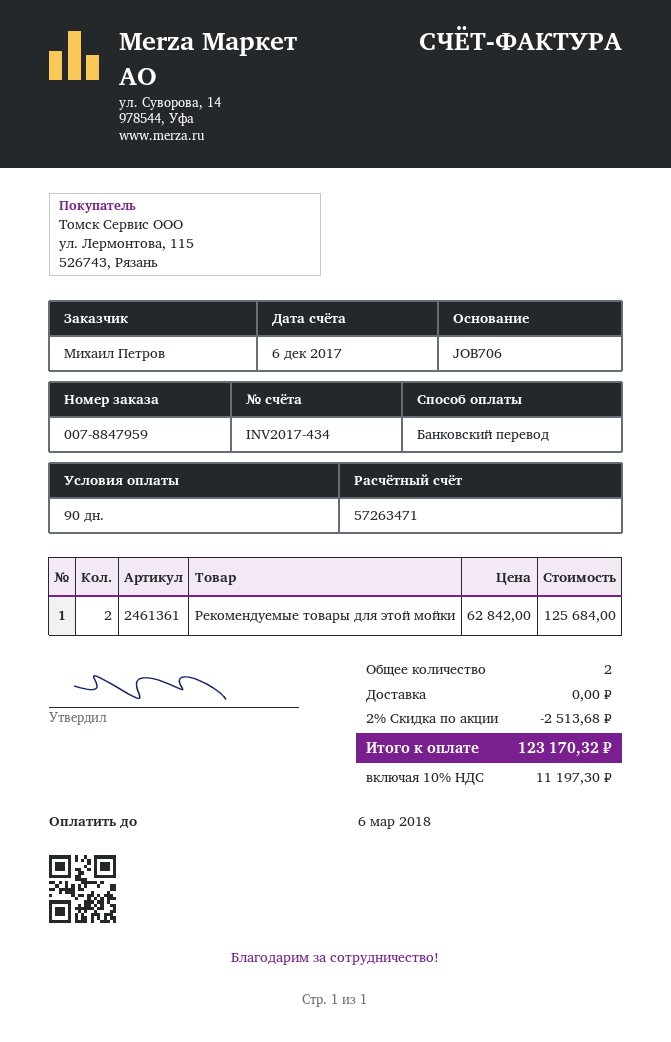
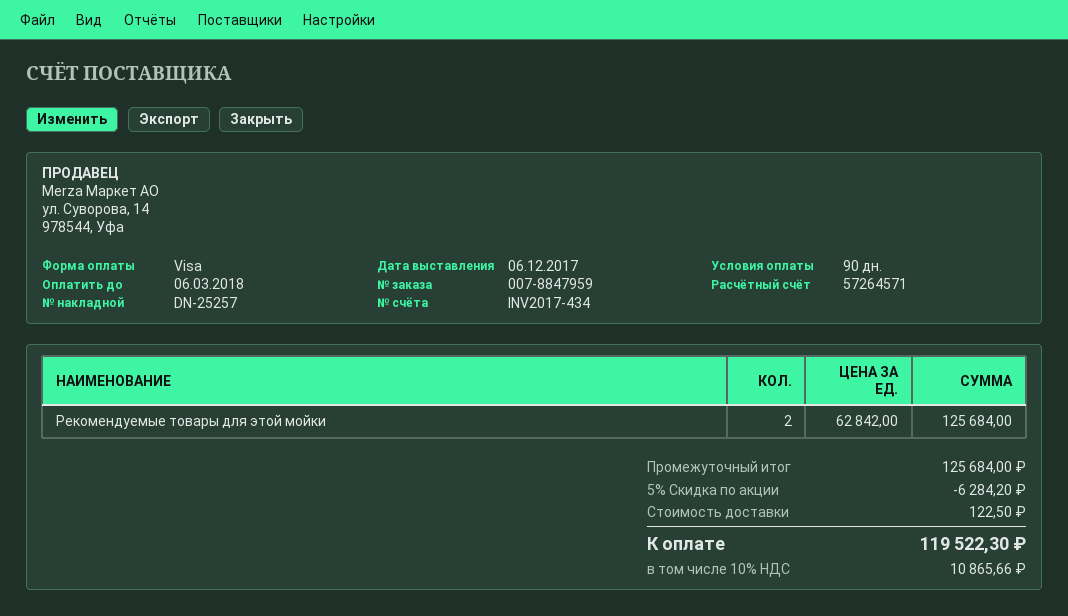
payment method: bank transfer -> Visa
bank account: 57263471 -> 57264571
discount: 2% = 2513.68 -> 5% = 6284.20
shipping: 0.00 -> 122.50
tax: 10% = 11197.30 -> 10% = 10865.66
total: 123170.32 -> 119522.30

